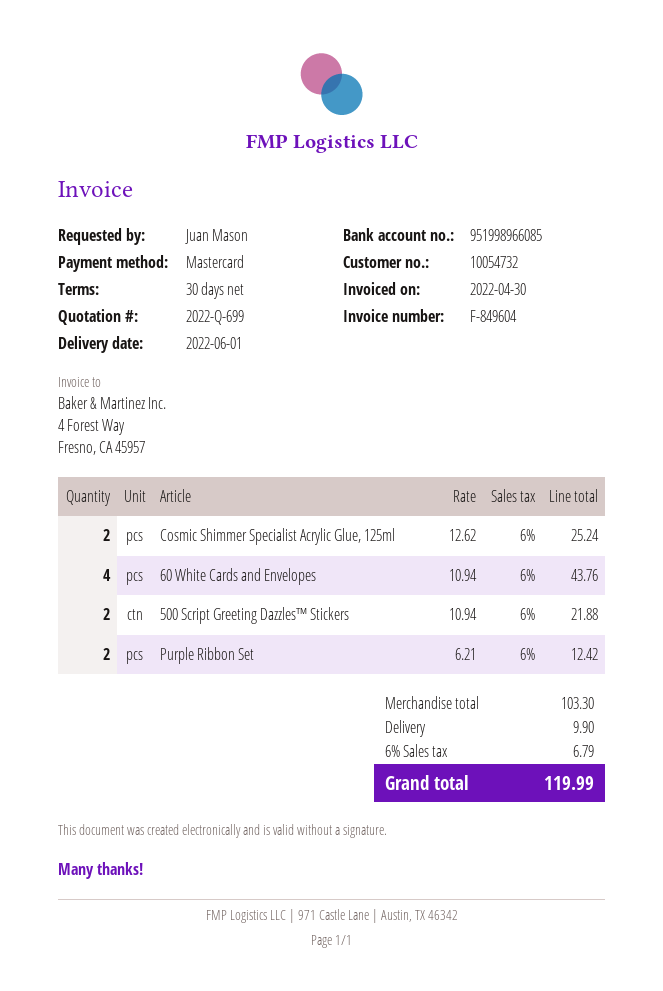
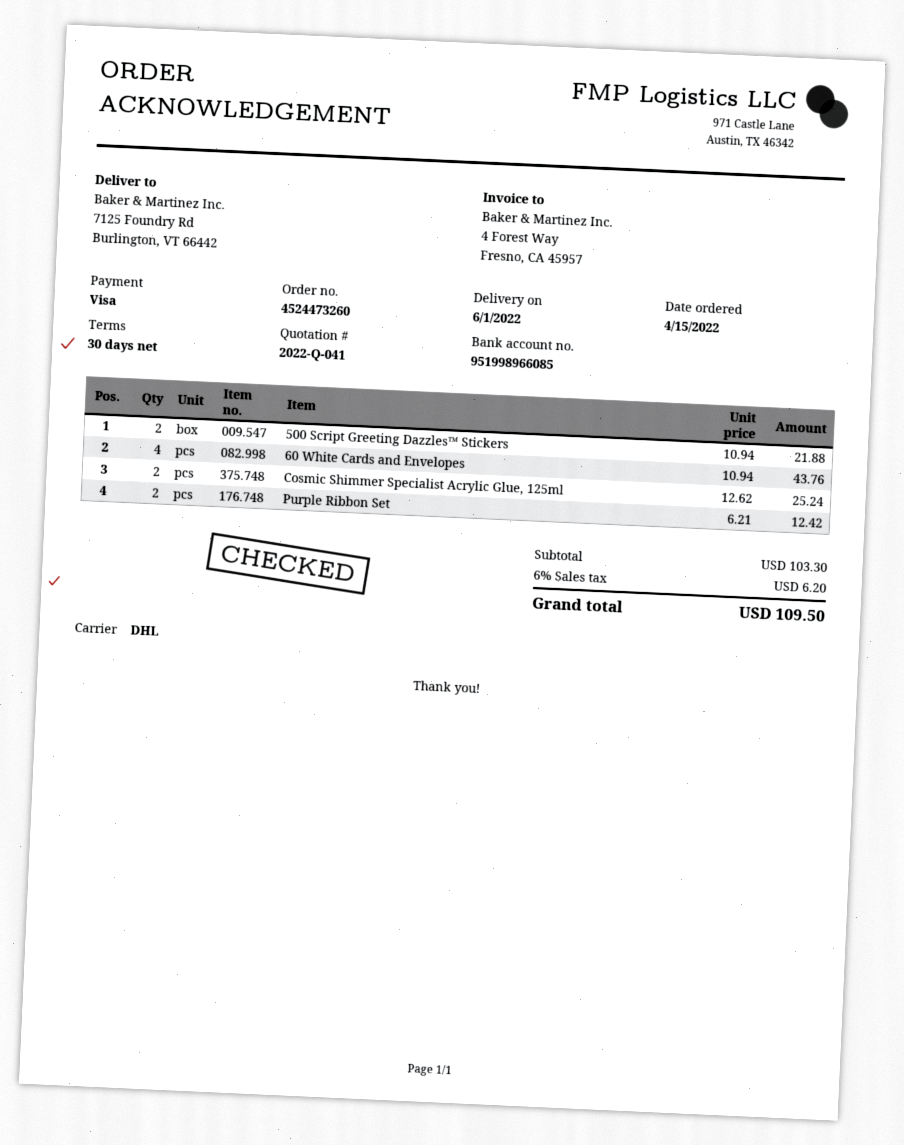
quote number: 2022-Q-699 -> 2022-Q-041
payment method: Mastercard -> Visa
shipping: 9.90 -> none
tax: 6% = 6.79 -> 6% = 6.20
total: 119.99 -> 109.50

